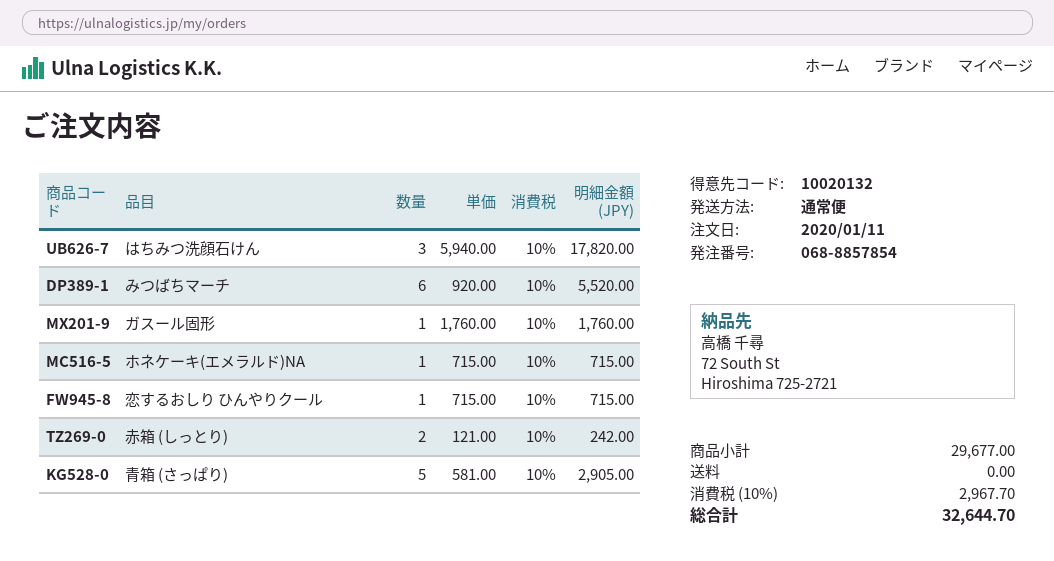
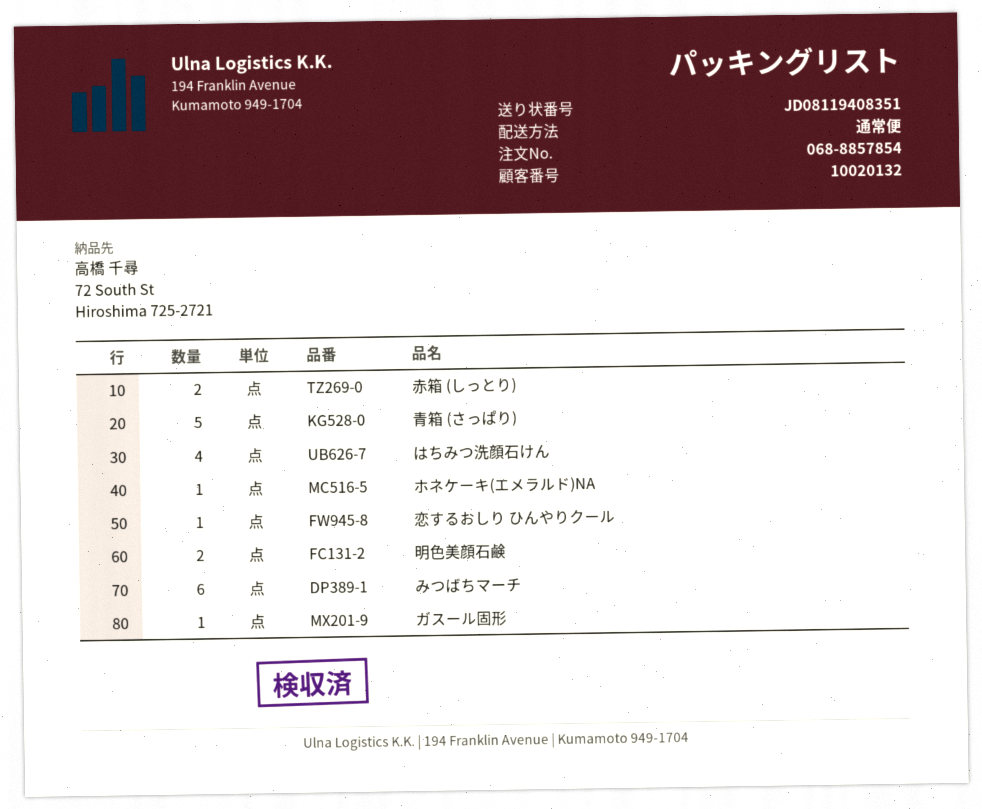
はちみつ洗顔石けん: 3 -> 4
明色美顔石鹸: none -> 2

